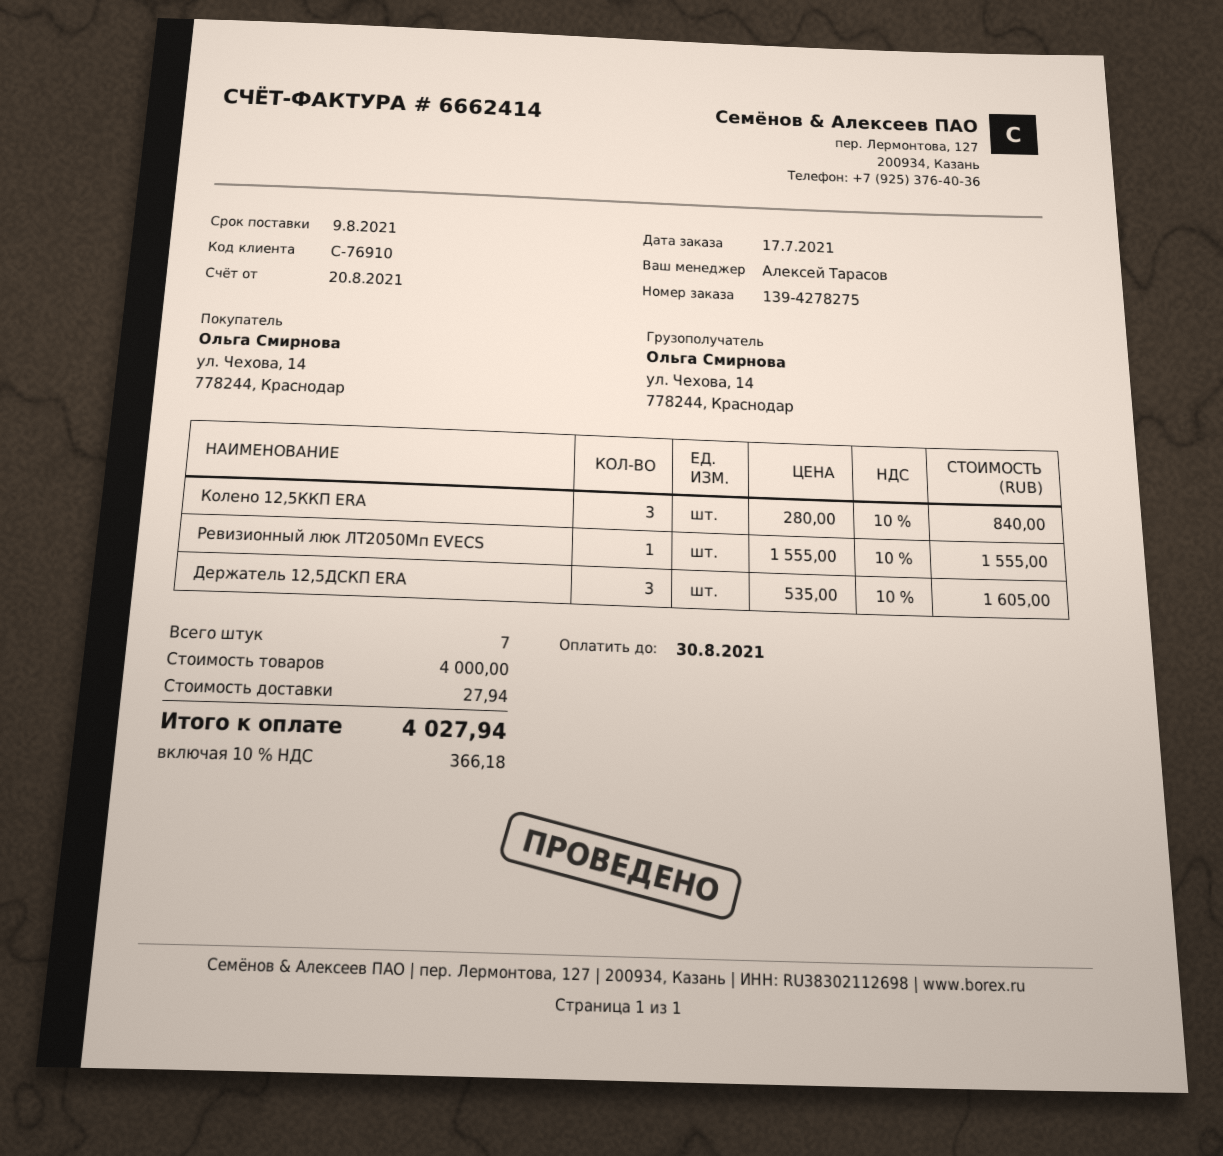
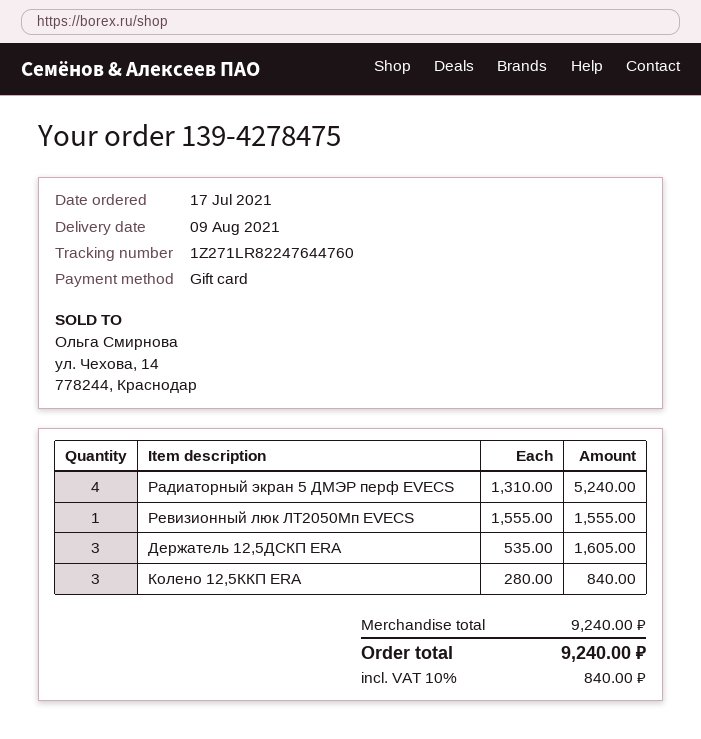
order number: 139-4278275 -> 139-4278475
Радиаторный экран 5 ДМЭР перф EVECS: none -> 4 x 1310.00 = 5240.00
subtotal: 4000.00 -> 9240.00
shipping: 27.94 -> none
tax: 10% = 366.18 -> 10% = 840.00
total: 4027.94 -> 9240.00

